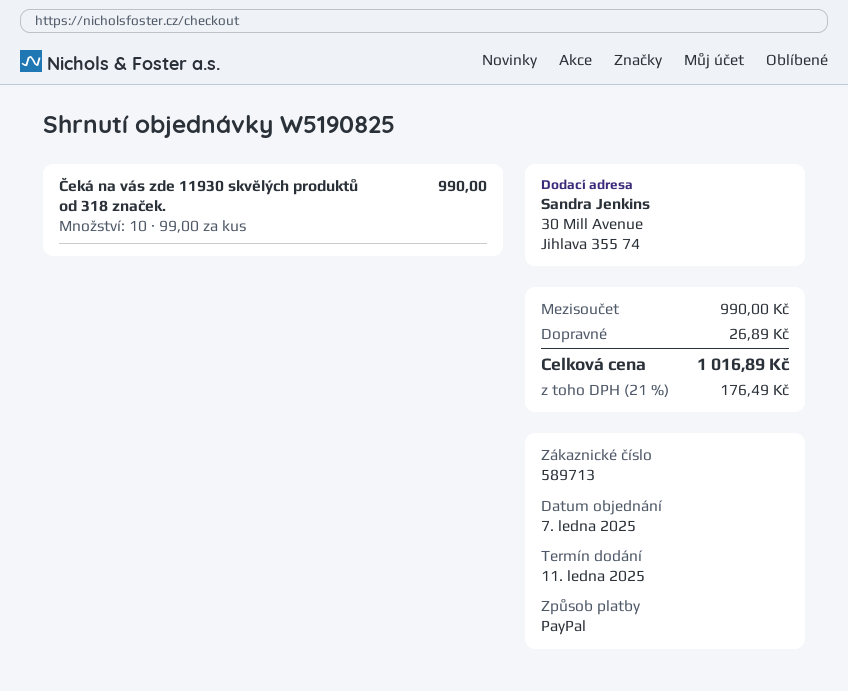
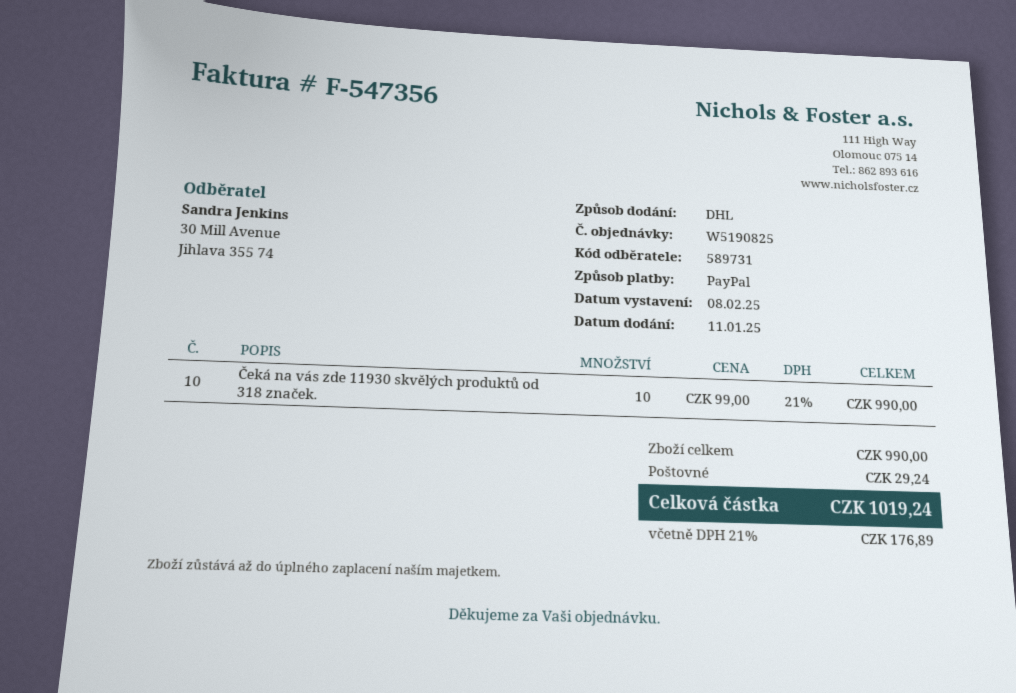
customer number: 589713 -> 589731
shipping: 26.89 -> 29.24
tax: 21% = 176.49 -> 21% = 176.89
total: 1016.89 -> 1019.24

